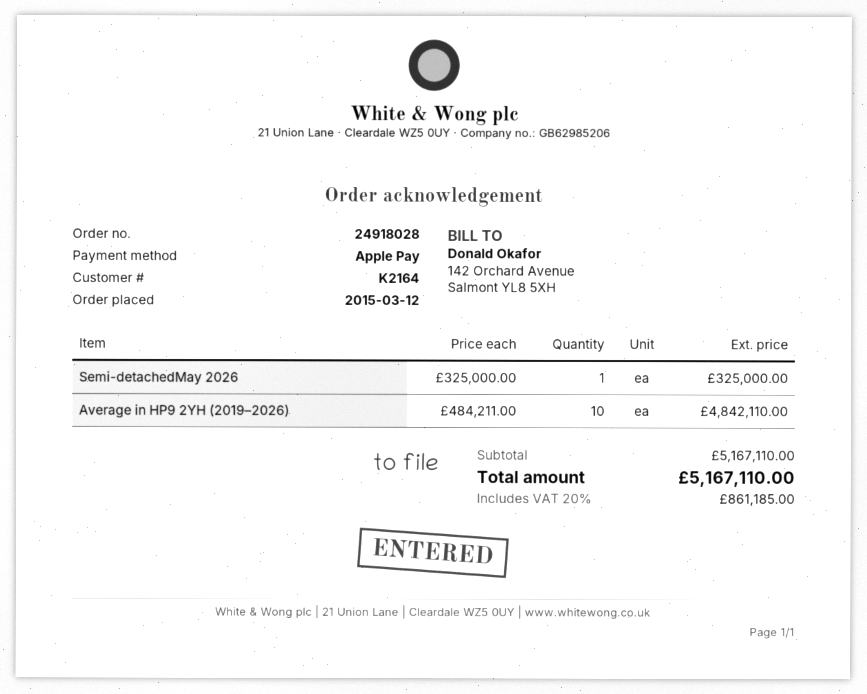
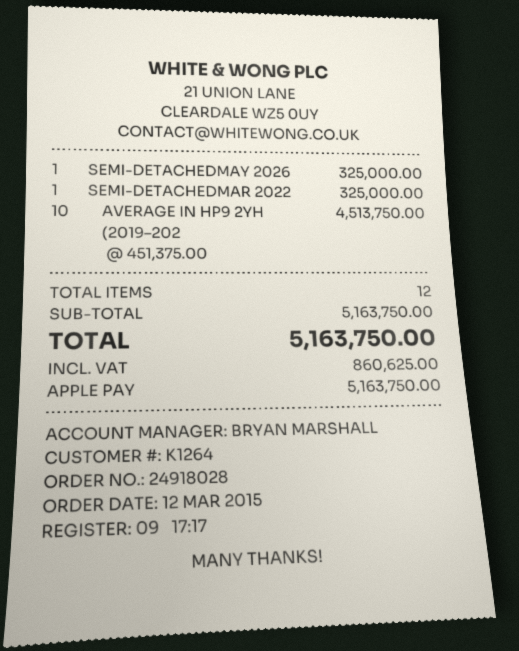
customer number: K2164 -> K1264
Average in HP9 2YH (2019–2026): 10 x 484211.00 = 4842110.00 -> 10 x 451375.00 = 4513750.00
SEMI-DETACHEDMAR 2022: none -> 1 x 325000.00 = 325000.00
subtotal: 5167110.00 -> 5163750.00
tax: 861185.00 -> 860625.00
total: 5167110.00 -> 5163750.00

